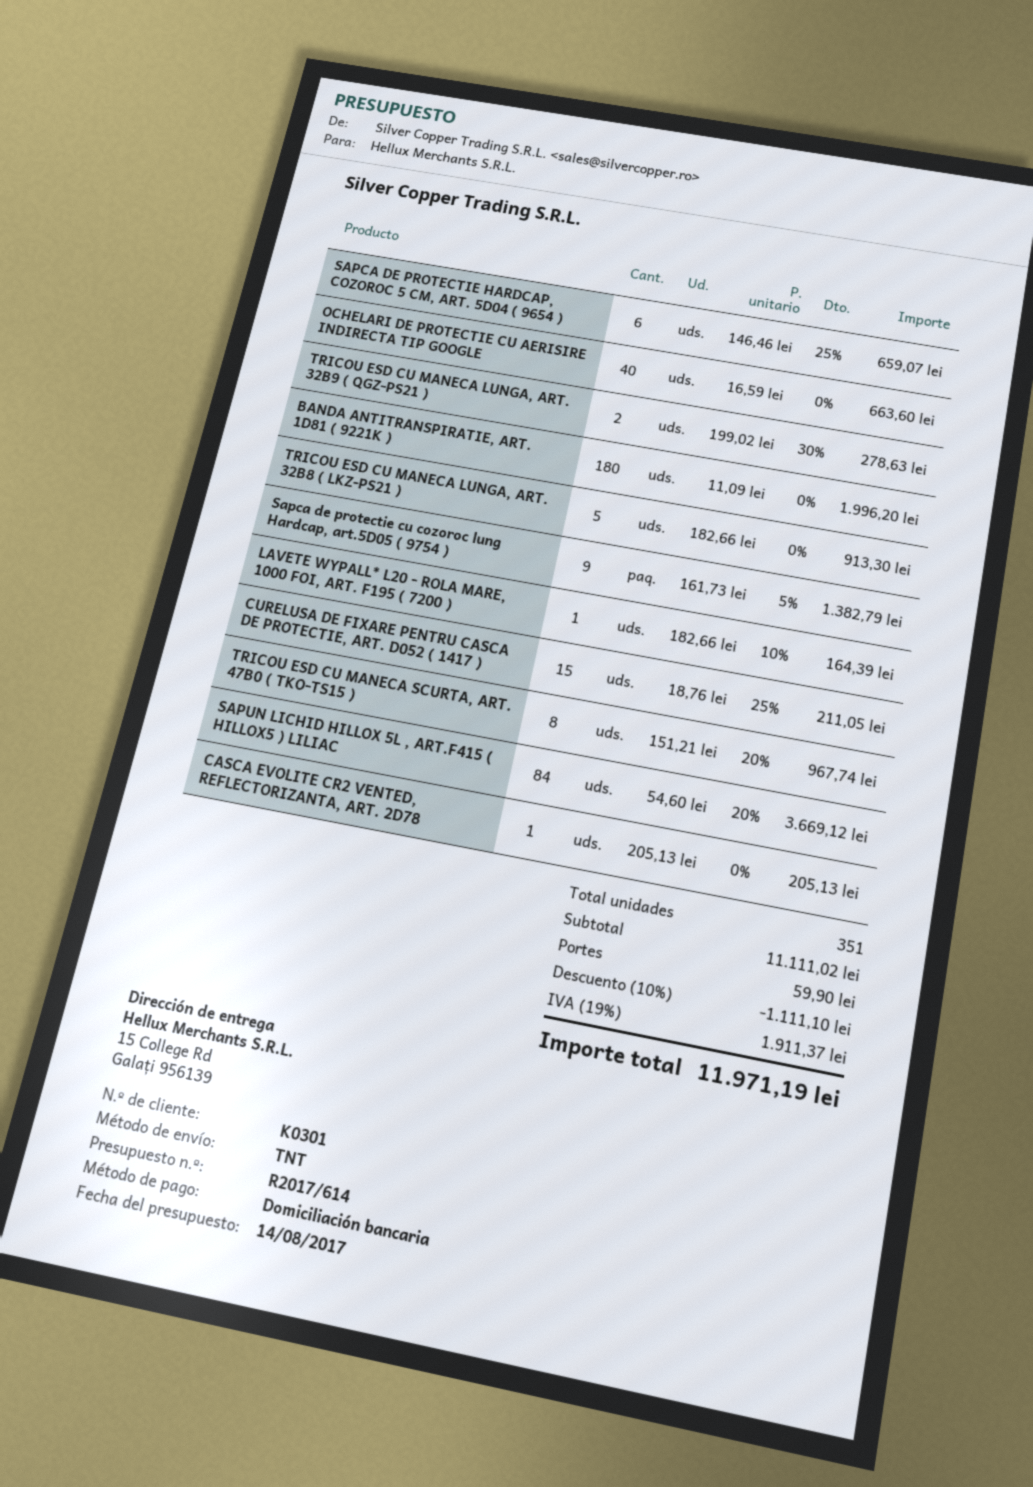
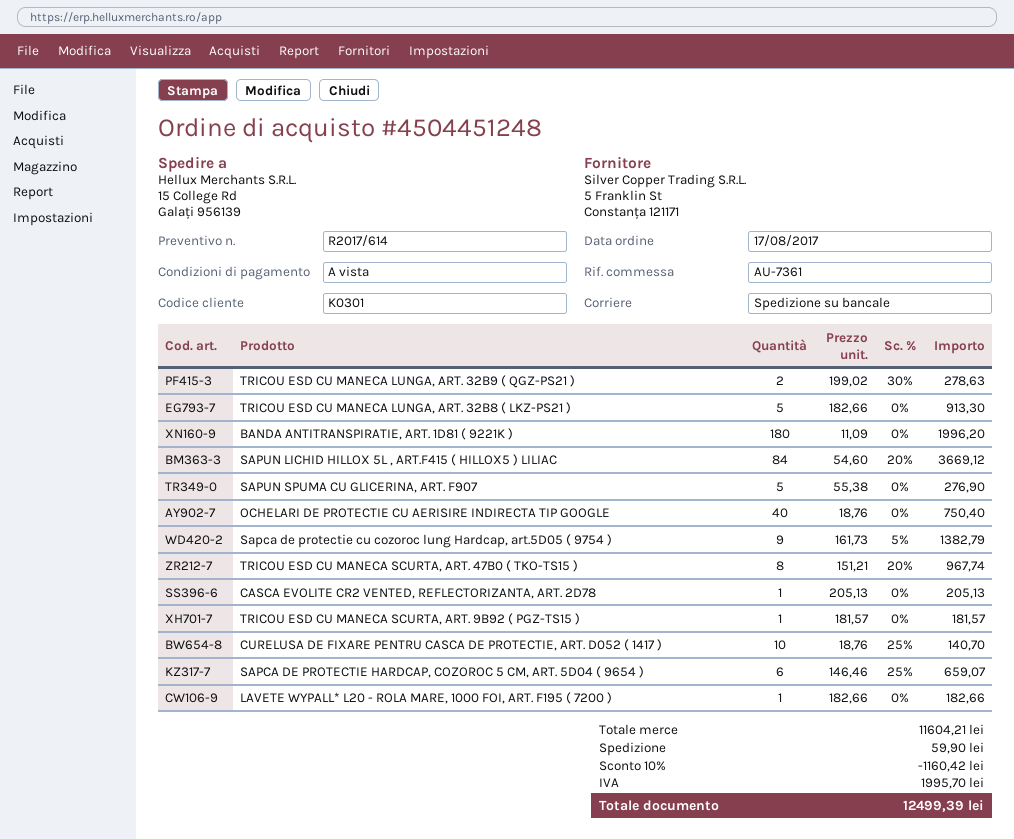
shipping method: TNT -> pallet freight
OCHELARI DE PROTECTIE CU AERISIRE INDIRECTA TIP GOOGLE: 40 x 16.59 = 663.60 -> 40 x 18.76 = 750.40
LAVETE WYPALL* L20 - ROLA MARE, 1000 FOI, ART. F195 ( 7200 ): 1 x 182.66 - 10% = 164.39 -> 1 x 182.66 = 182.66
CURELUSA DE FIXARE PENTRU CASCA DE PROTECTIE, ART. D052 ( 1417 ): 15 x 18.76 - 25% = 211.05 -> 10 x 18.76 - 25% = 140.70
SAPUN SPUMA CU GLICERINA, ART. F907: none -> 5 x 55.38 = 276.90
TRICOU ESD CU MANECA SCURTA, ART. 9B92 ( PGZ-TS15 ): none -> 1 x 181.57 = 181.57
subtotal: 11111.02 -> 11604.21
discount: 10% = 1111.10 -> 10% = 1160.42
tax: 1911.37 -> 1995.70
total: 11971.19 -> 12499.39

